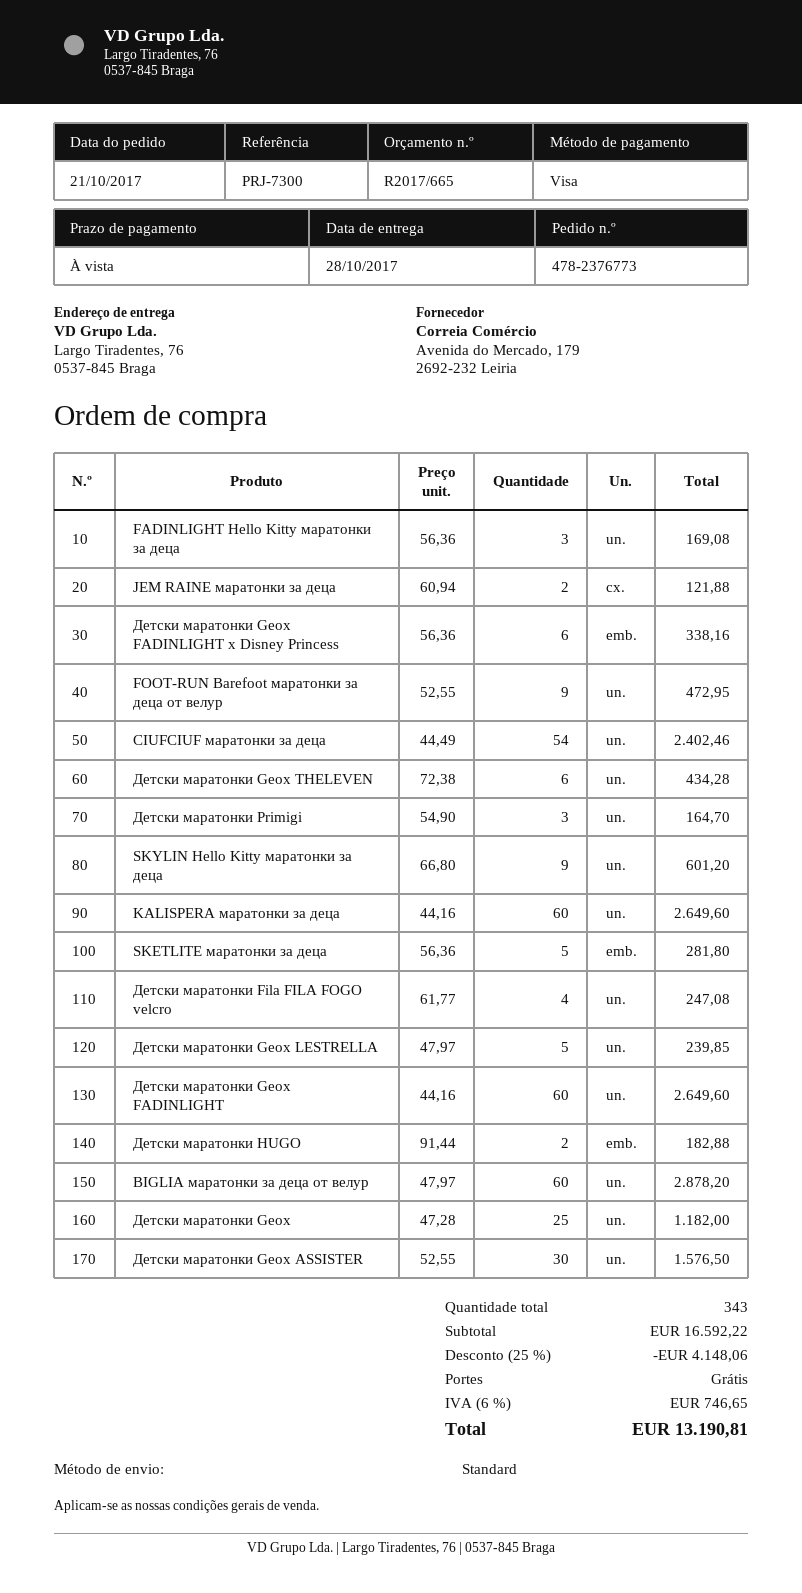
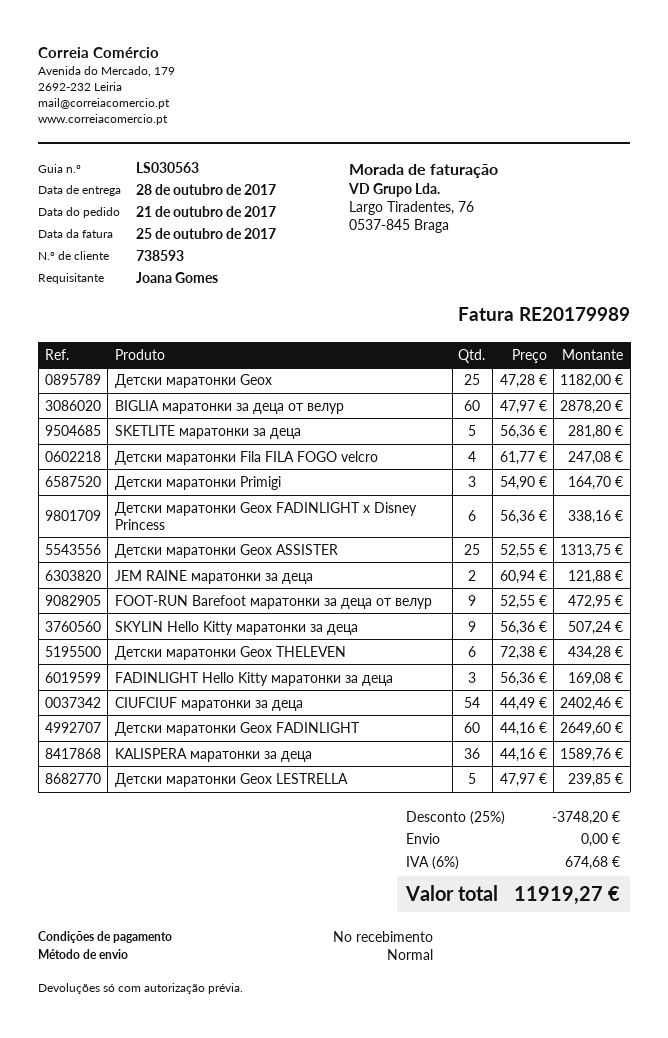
SKYLIN Hello Kitty маратонки за деца: 9 x 66.80 = 601.20 -> 9 x 56.36 = 507.24
KALISPERA маратонки за деца: 60 x 44.16 = 2649.60 -> 36 x 44.16 = 1589.76
Детски маратонки HUGO: 2 x 91.44 = 182.88 -> none
Детски маратонки Geox ASSISTER: 30 x 52.55 = 1576.50 -> 25 x 52.55 = 1313.75
discount: 25% = 4148.06 -> 25% = 3748.20
tax: 6% = 746.65 -> 6% = 674.68
total: 13190.81 -> 11919.27

